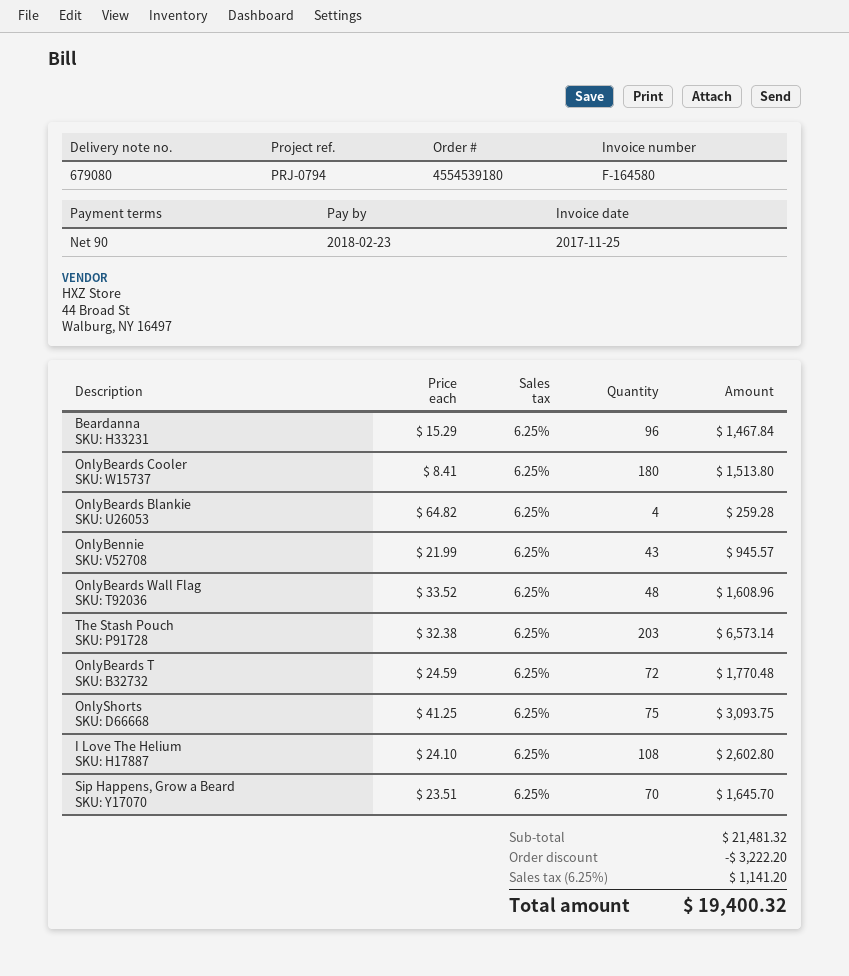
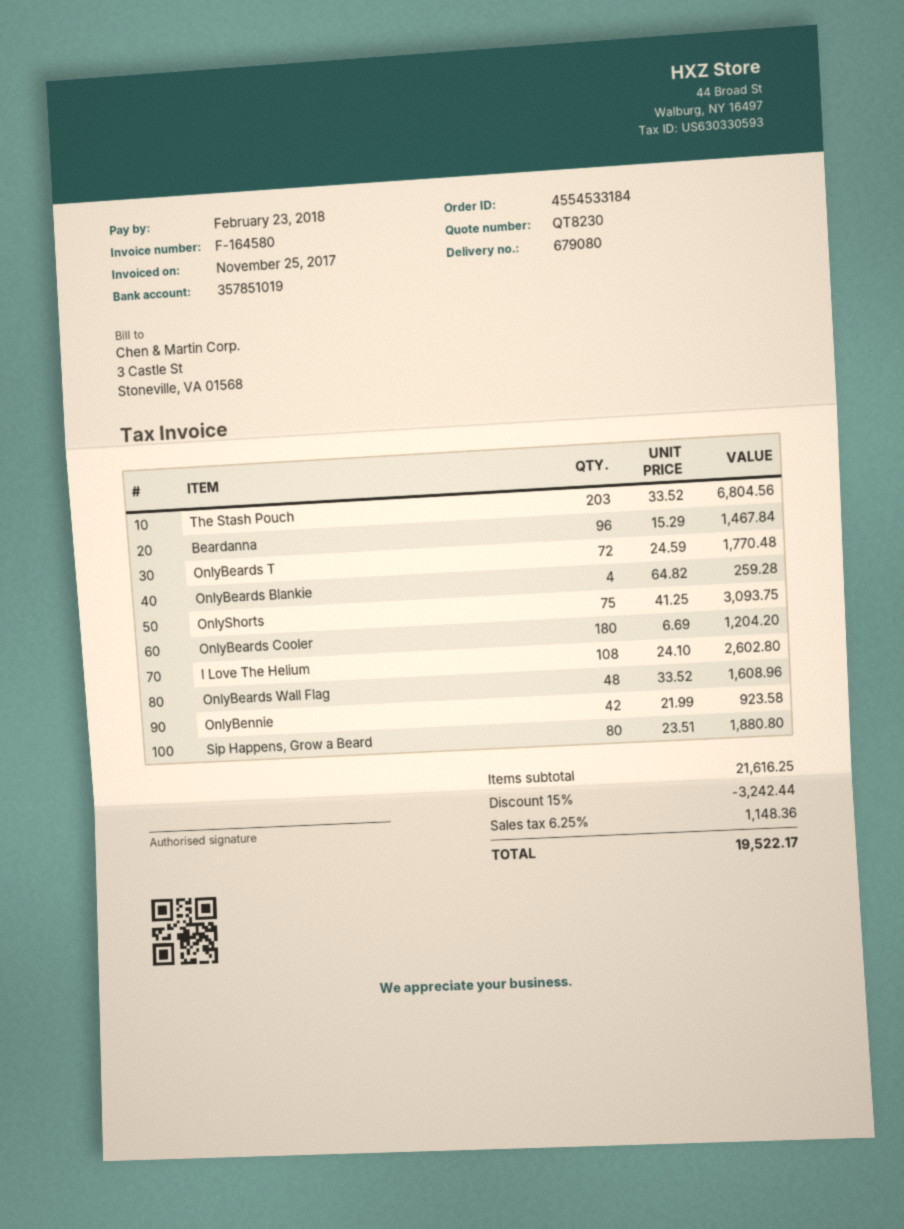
order number: 4554539180 -> 4554533184
OnlyBeards Cooler: 180 x 8.41 = 1513.80 -> 180 x 6.69 = 1204.20
OnlyBennie: 43 x 21.99 = 945.57 -> 42 x 21.99 = 923.58
The Stash Pouch: 203 x 32.38 = 6573.14 -> 203 x 33.52 = 6804.56
Sip Happens, Grow a Beard: 70 x 23.51 = 1645.70 -> 80 x 23.51 = 1880.80
subtotal: 21481.32 -> 21616.25
discount: 3222.20 -> 3242.44
tax: 6.25% = 1141.20 -> 6.25% = 1148.36
total: 19400.32 -> 19522.17

